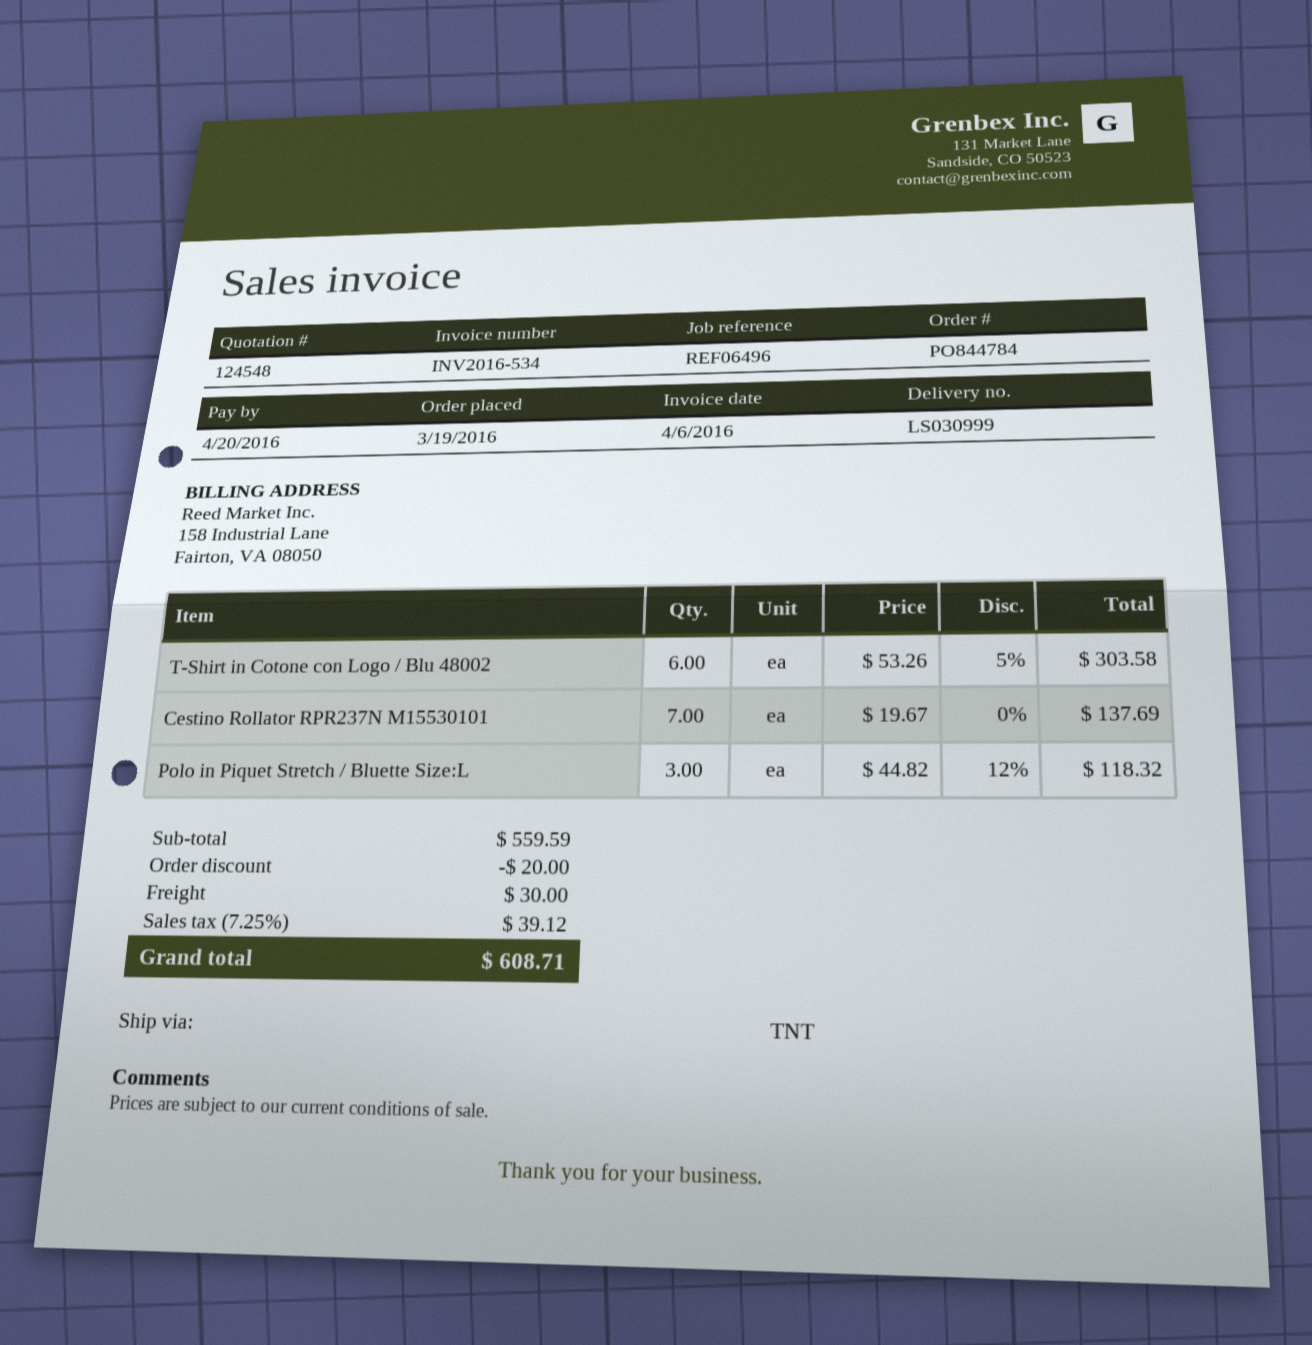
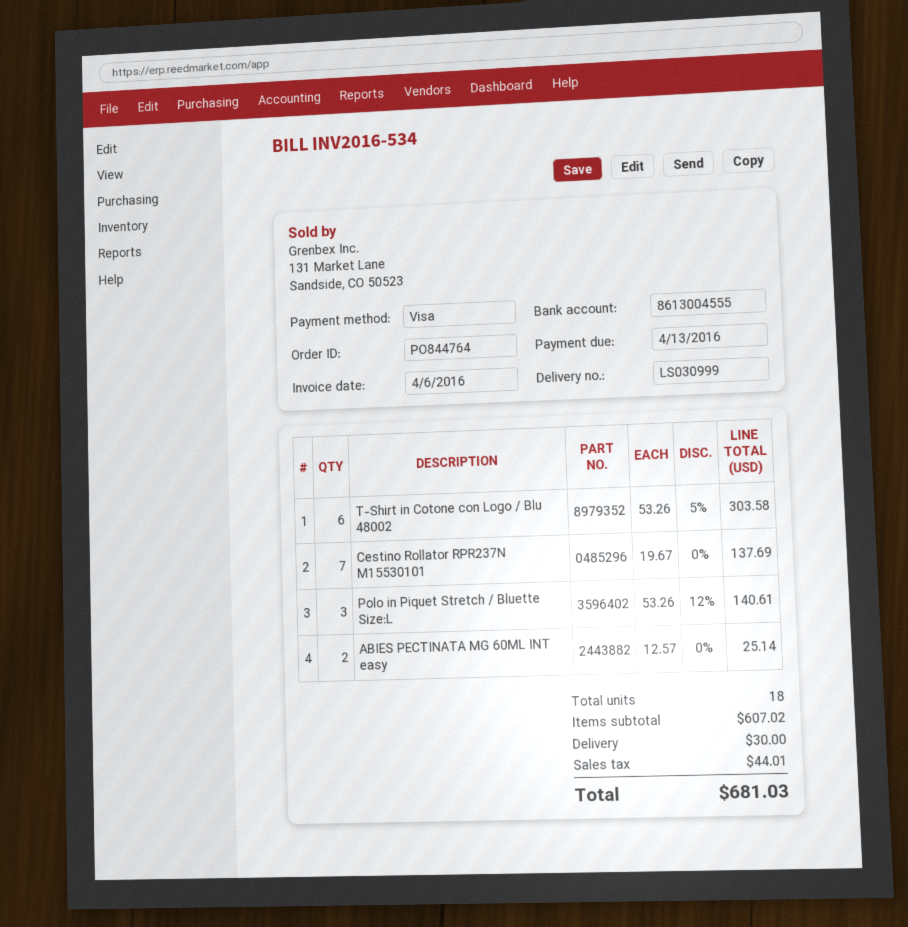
order number: PO844784 -> PO844764
due date: 2016-04-20 -> 2016-04-13
Polo in Piquet Stretch / Bluette Size:L: 3 x 44.82 - 12% = 118.32 -> 3 x 53.26 - 12% = 140.61
ABIES PECTINATA MG 60ML INT easy: none -> 2 x 12.57 = 25.14
subtotal: 559.59 -> 607.02
discount: 20.00 -> none
tax: 39.12 -> 44.01
total: 608.71 -> 681.03

